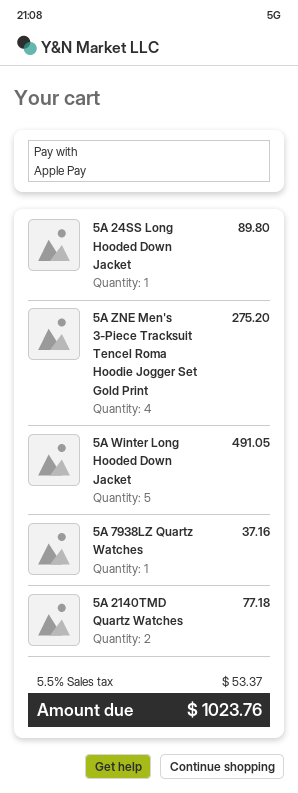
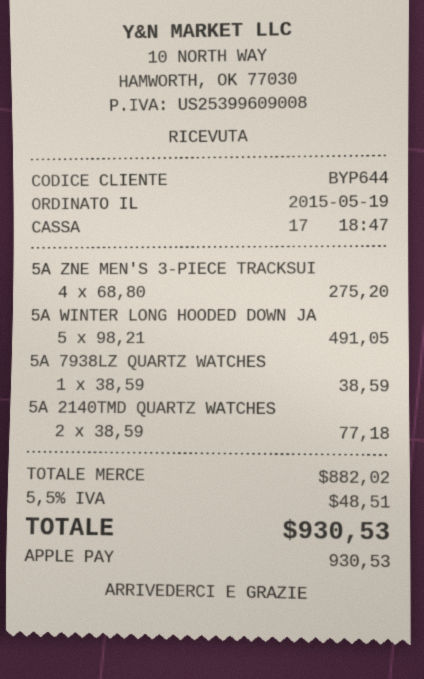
5A 24SS Long Hooded Down Jacket: 1 for 89.80 -> none
5A 7938LZ Quartz Watches: 1 for 37.16 -> 1 for 38.59
tax: 5.5% = 53.37 -> 5.5% = 48.51
total: 1023.76 -> 930.53

